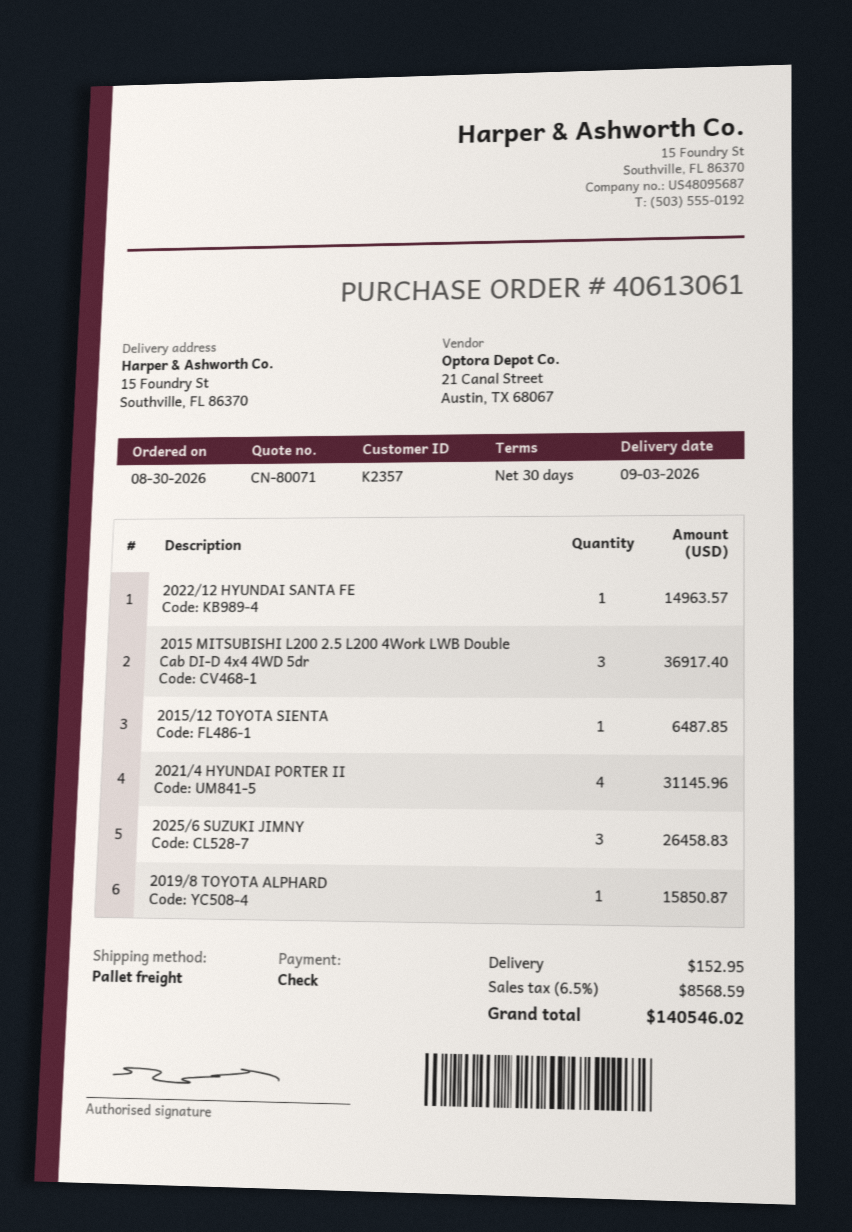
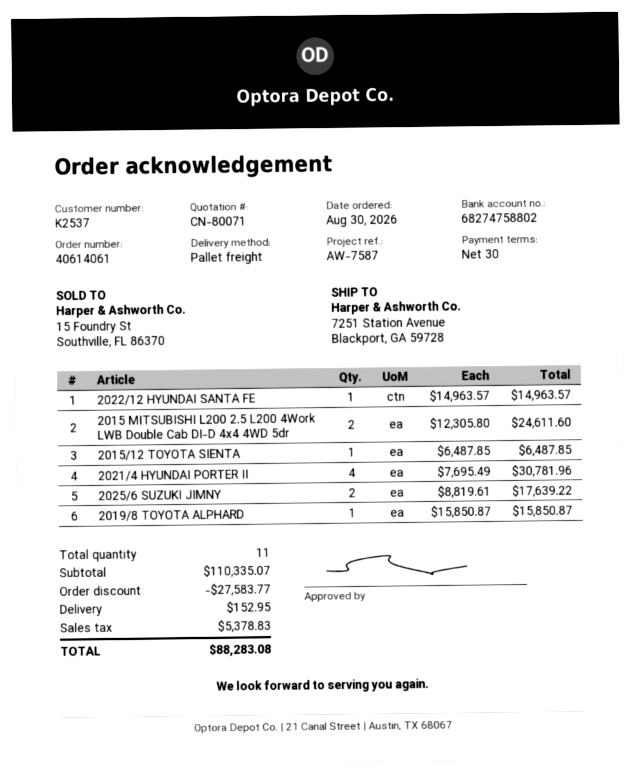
order number: 40613061 -> 40614061
customer number: K2357 -> K2537
ship to: 15 Foundry St, Southville, FL 86370 -> 7251 Station Avenue, Blackport, GA 59728
2015 MITSUBISHI L200 2.5 L200 4Work LWB Double Cab DI-D 4x4 4WD 5dr: 3 for 36917.40 -> 2 for 24611.60
2021/4 HYUNDAI PORTER II: 4 for 31145.96 -> 4 for 30781.96
2025/6 SUZUKI JIMNY: 3 for 26458.83 -> 2 for 17639.22
discount: none -> 27583.77
tax: 8568.59 -> 5378.83
total: 140546.02 -> 88283.08

